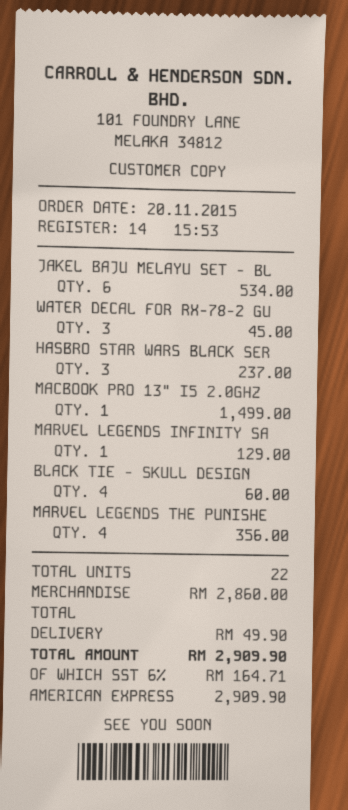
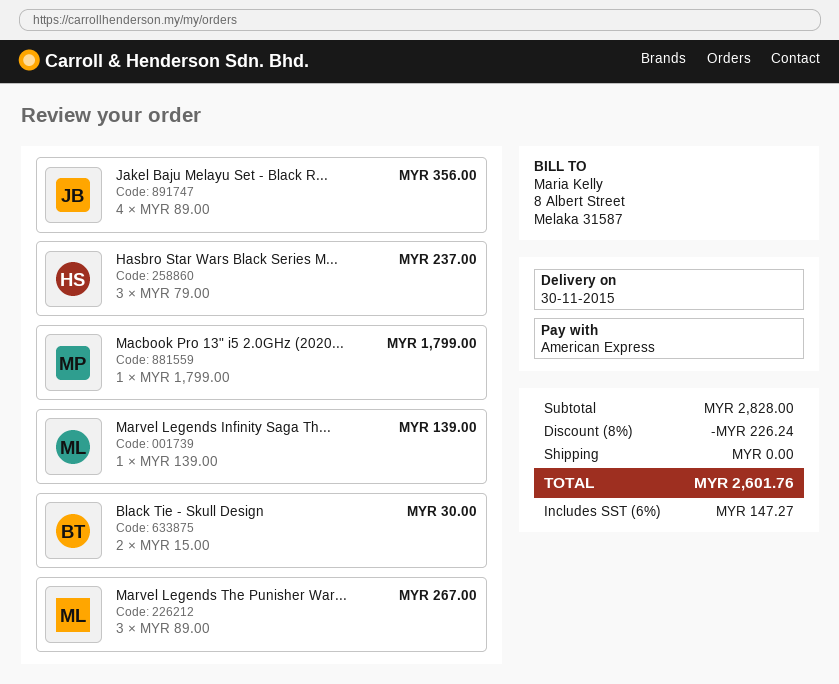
JAKEL BAJU MELAYU SET - BL: 6 for 534.00 -> 4 for 356.00
WATER DECAL FOR RX-78-2 GU: 3 for 45.00 -> none
MACBOOK PRO 13" I5 2.0GHZ: 1 for 1499.00 -> 1 for 1799.00
MARVEL LEGENDS INFINITY SA: 1 for 129.00 -> 1 for 139.00
BLACK TIE - SKULL DESIGN: 4 for 60.00 -> 2 for 30.00
MARVEL LEGENDS THE PUNISHE: 4 for 356.00 -> 3 for 267.00
subtotal: 2860.00 -> 2828.00
discount: none -> 8% = 226.24
shipping: 49.90 -> 0.00
tax: 6% = 164.71 -> 6% = 147.27
total: 2909.90 -> 2601.76

